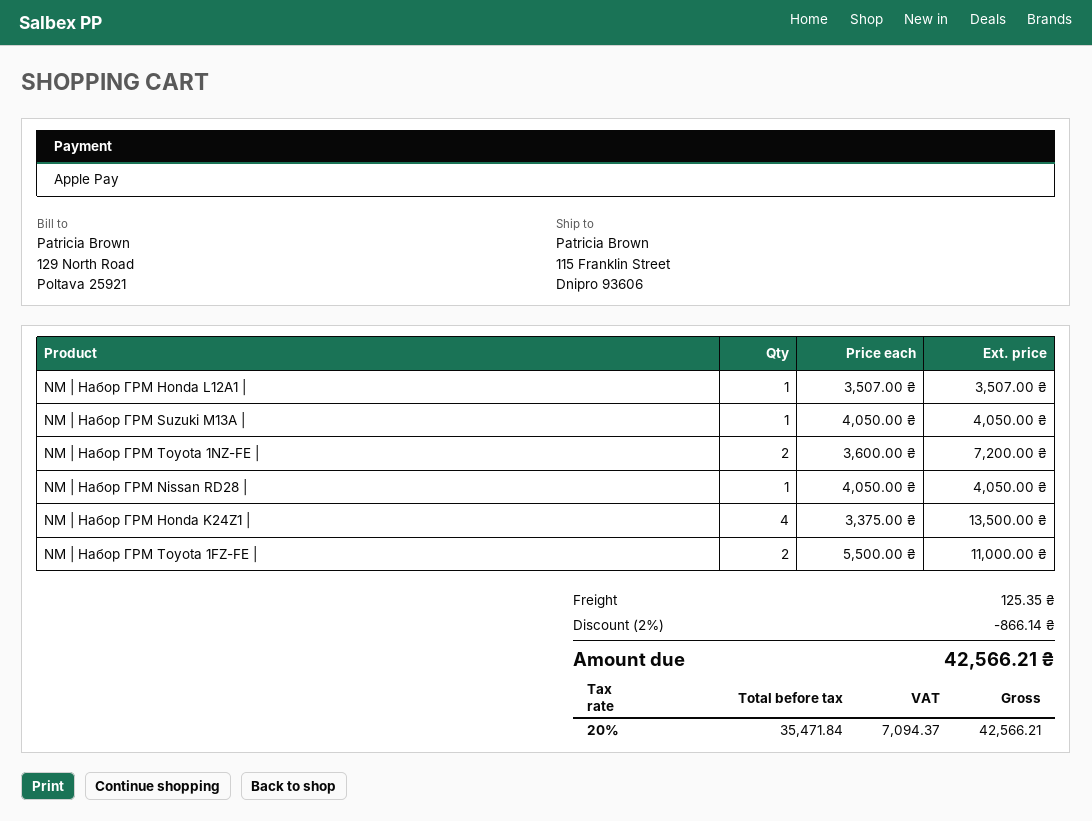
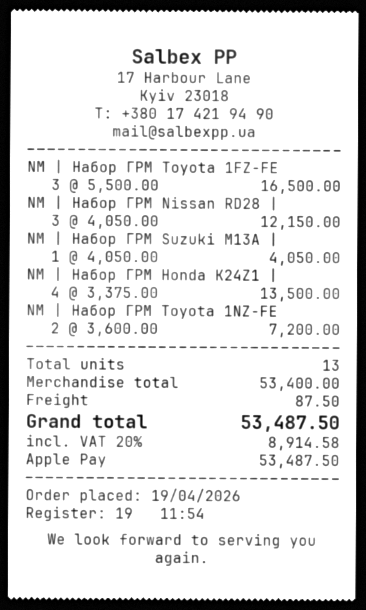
NM | Набор ГРМ Honda L12A1 |: 1 x 3507.00 = 3507.00 -> none
NM | Набор ГРМ Nissan RD28 |: 1 x 4050.00 = 4050.00 -> 3 x 4050.00 = 12150.00
NM | Набор ГРМ Toyota 1FZ-FE |: 2 x 5500.00 = 11000.00 -> 3 x 5500.00 = 16500.00
discount: 2% = 866.14 -> none
shipping: 125.35 -> 87.50
tax: 20% = 7094.37 -> 20% = 8914.58
total: 42566.21 -> 53487.50

